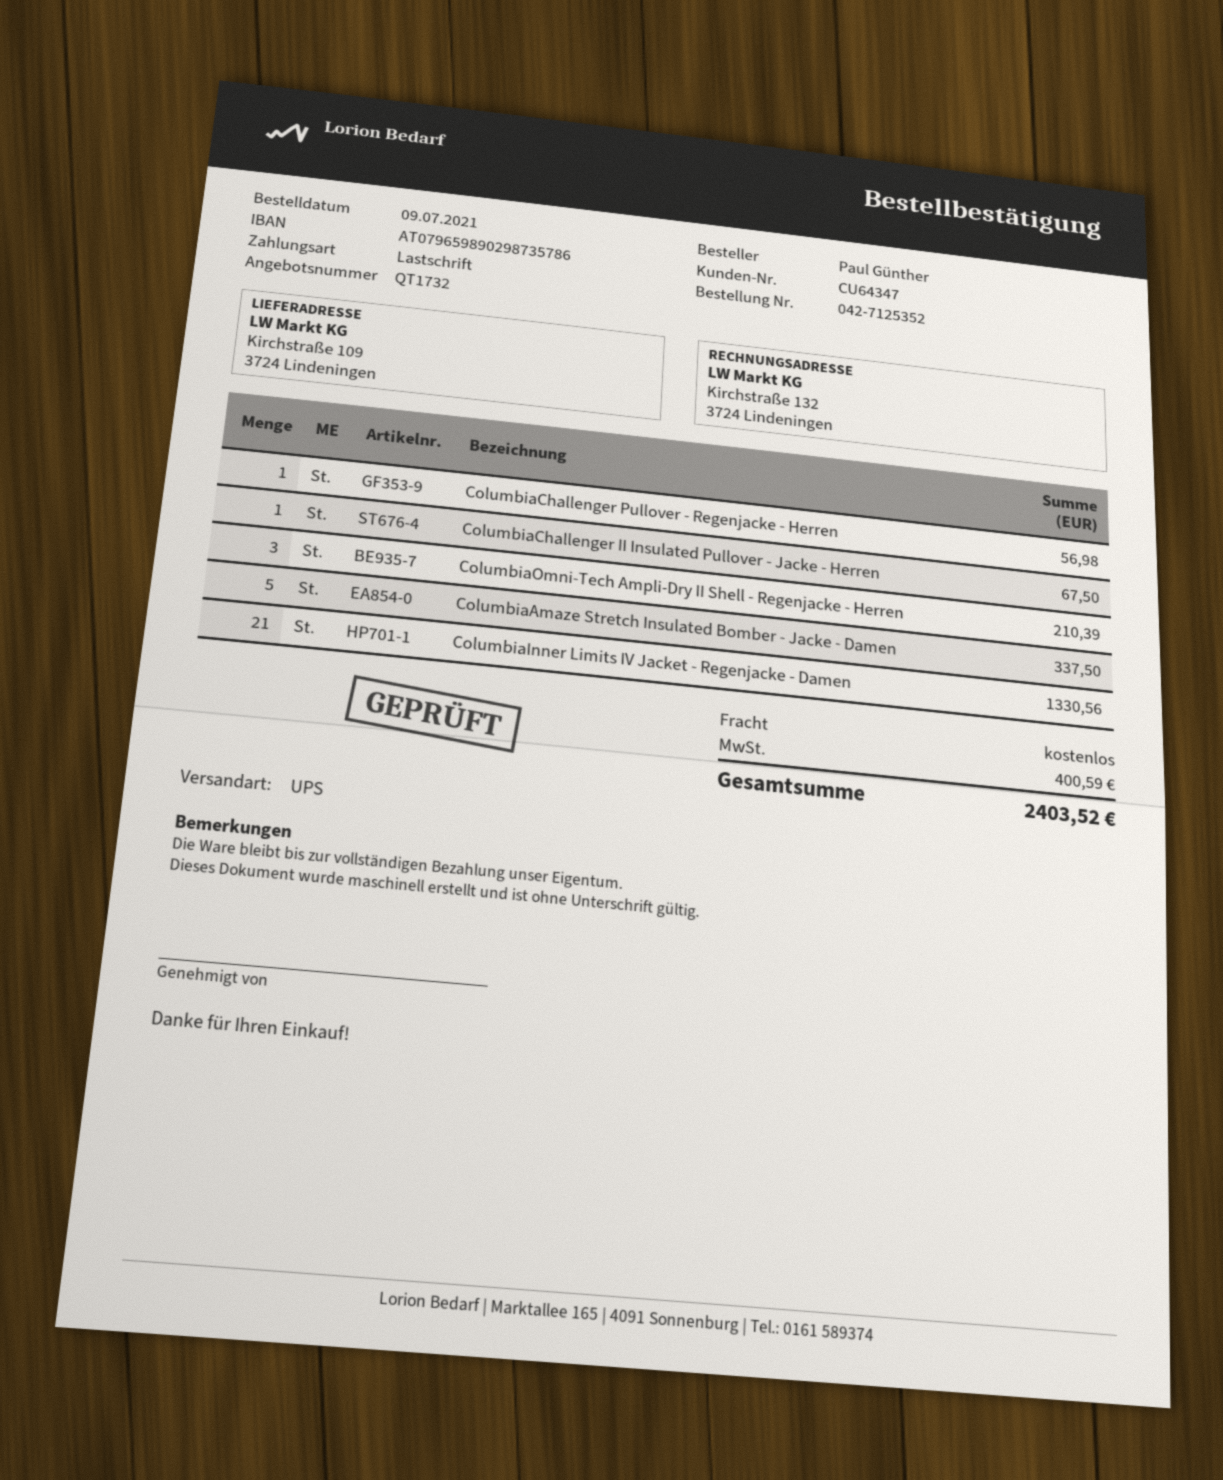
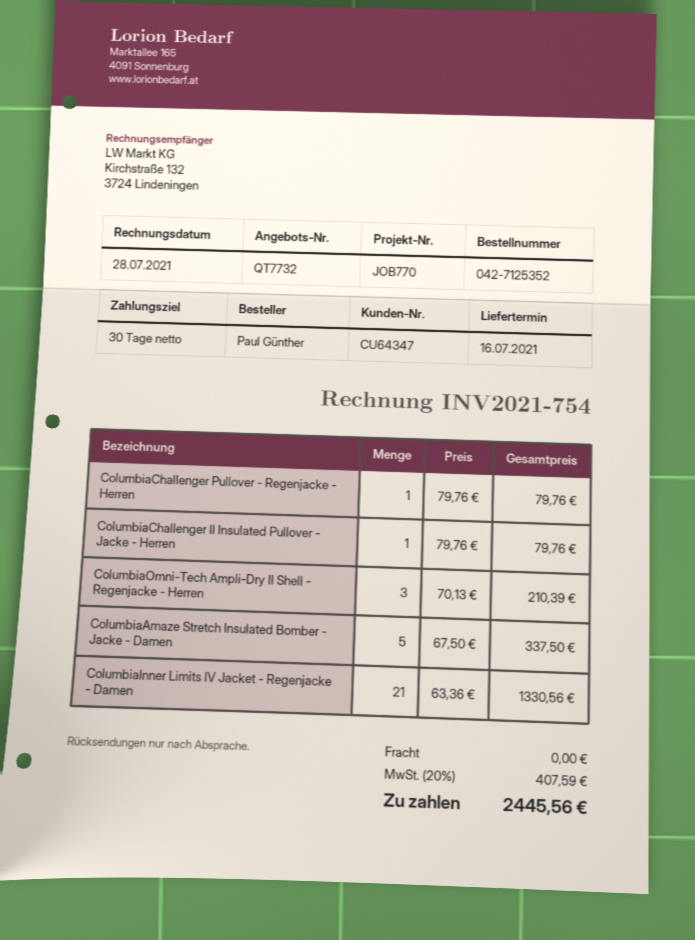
quote number: QT1732 -> QT7732
ColumbiaChallenger Pullover - Regenjacke - Herren: 1 for 56.98 -> 1 for 79.76
ColumbiaChallenger II Insulated Pullover - Jacke - Herren: 1 for 67.50 -> 1 for 79.76
tax: 400.59 -> 407.59
total: 2403.52 -> 2445.56

